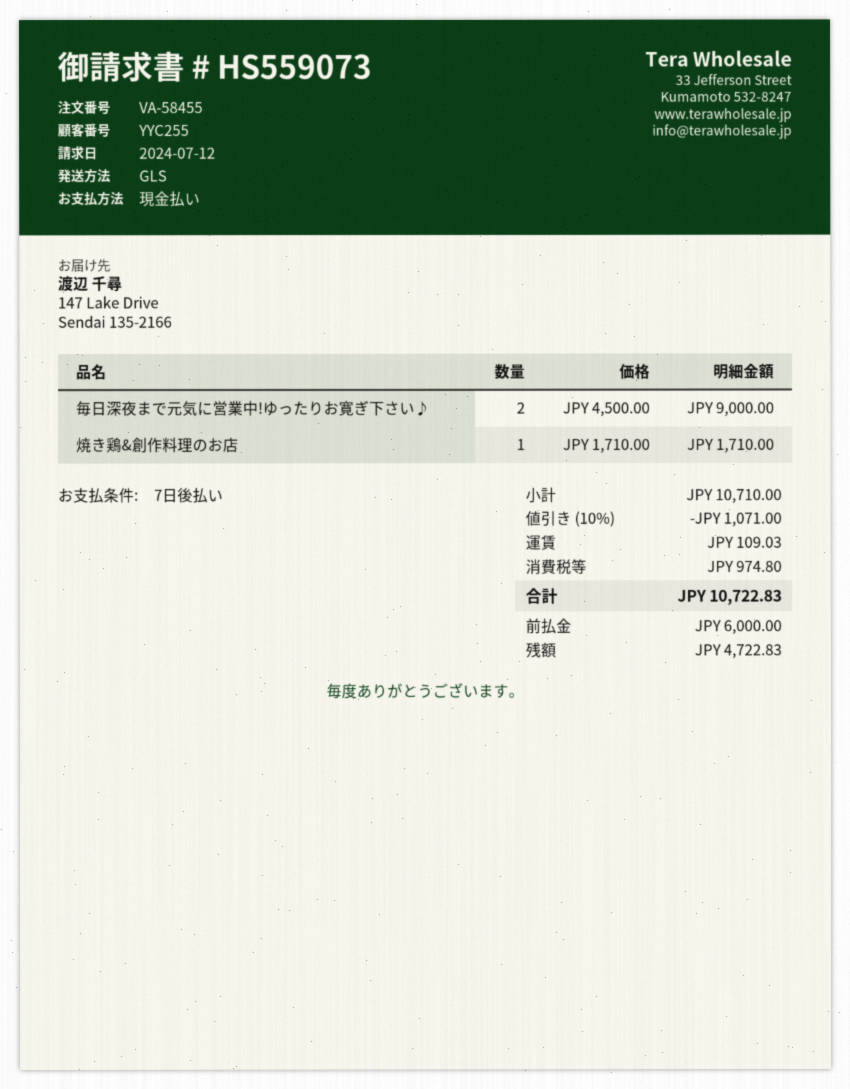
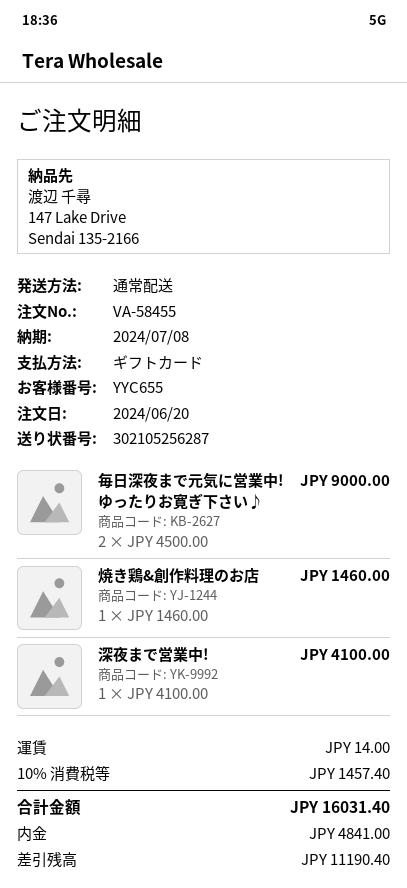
customer number: YYC255 -> YYC655
payment method: cash -> gift card
shipping method: GLS -> standard
焼き鶏&創作料理のお店: 1 x 1710.00 = 1710.00 -> 1 x 1460.00 = 1460.00
深夜まで営業中!: none -> 1 x 4100.00 = 4100.00
discount: 10% = 1071.00 -> none
shipping: 109.03 -> 14.00
tax: 974.80 -> 1457.40
total: 10722.83 -> 16031.40
deposit: 6000.00 -> 4841.00
balance: 4722.83 -> 11190.40

